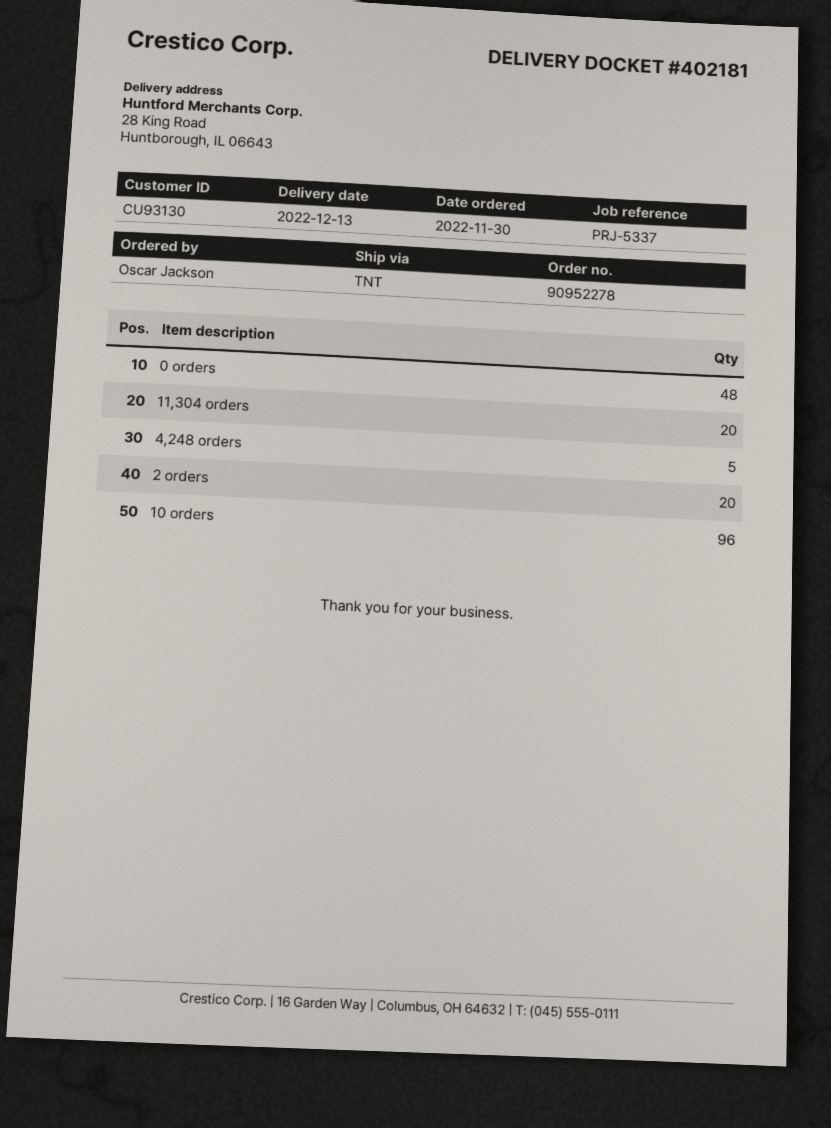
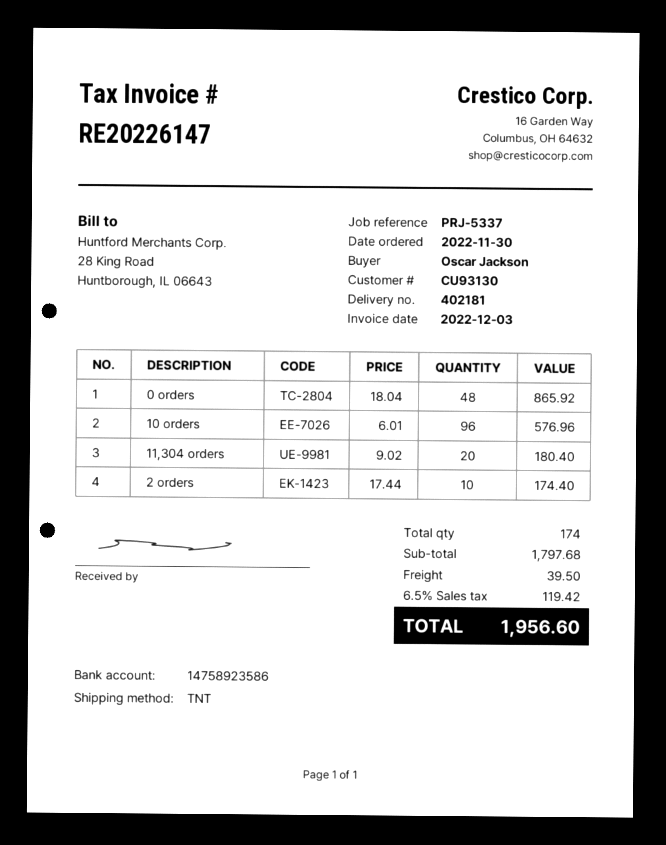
4,248 orders: 5 -> none
2 orders: 20 -> 10

